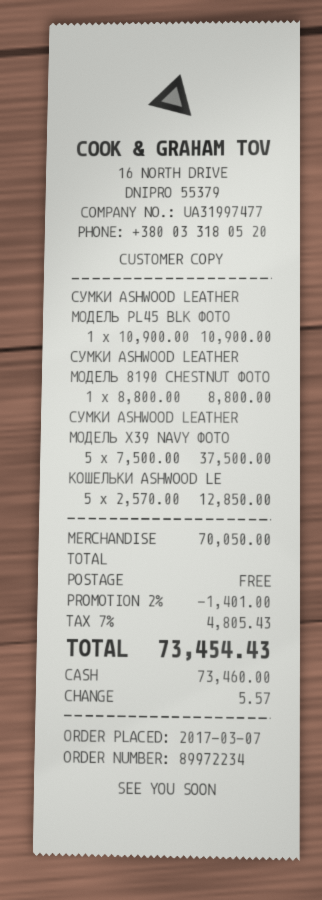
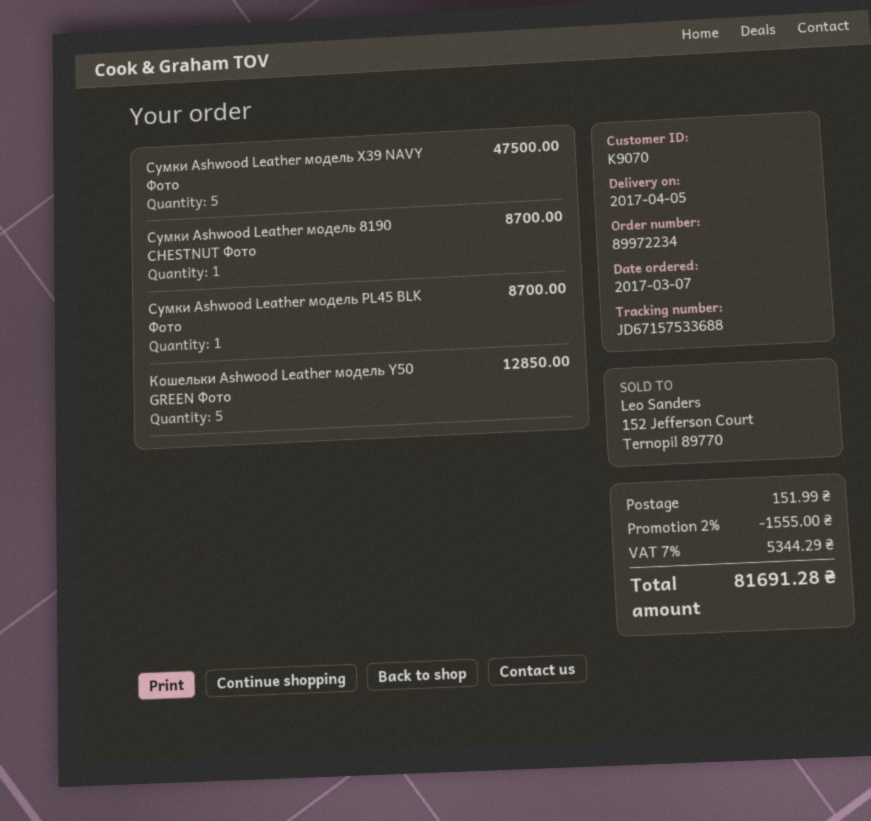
СУМКИ ASHWOOD LEATHER МОДЕЛЬ PL45 BLK ФОТО: 1 for 10900.00 -> 1 for 8700.00
СУМКИ ASHWOOD LEATHER МОДЕЛЬ 8190 CHESTNUT ФОТО: 1 for 8800.00 -> 1 for 8700.00
СУМКИ ASHWOOD LEATHER МОДЕЛЬ X39 NAVY ФОТО: 5 for 37500.00 -> 5 for 47500.00
discount: 2% = 1401.00 -> 2% = 1555.00
shipping: 0.00 -> 151.99
tax: 7% = 4805.43 -> 7% = 5344.29
total: 73454.43 -> 81691.28

